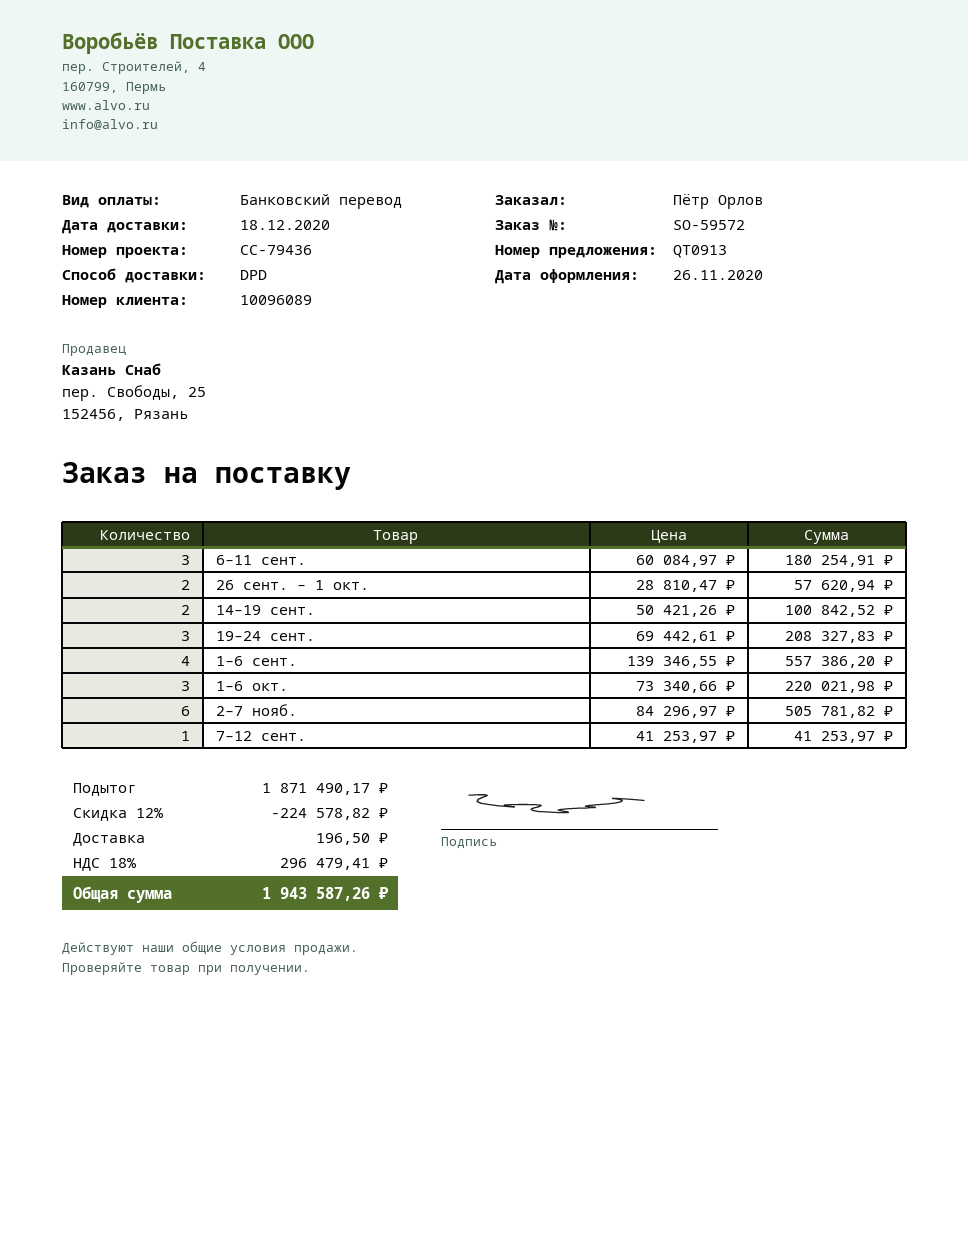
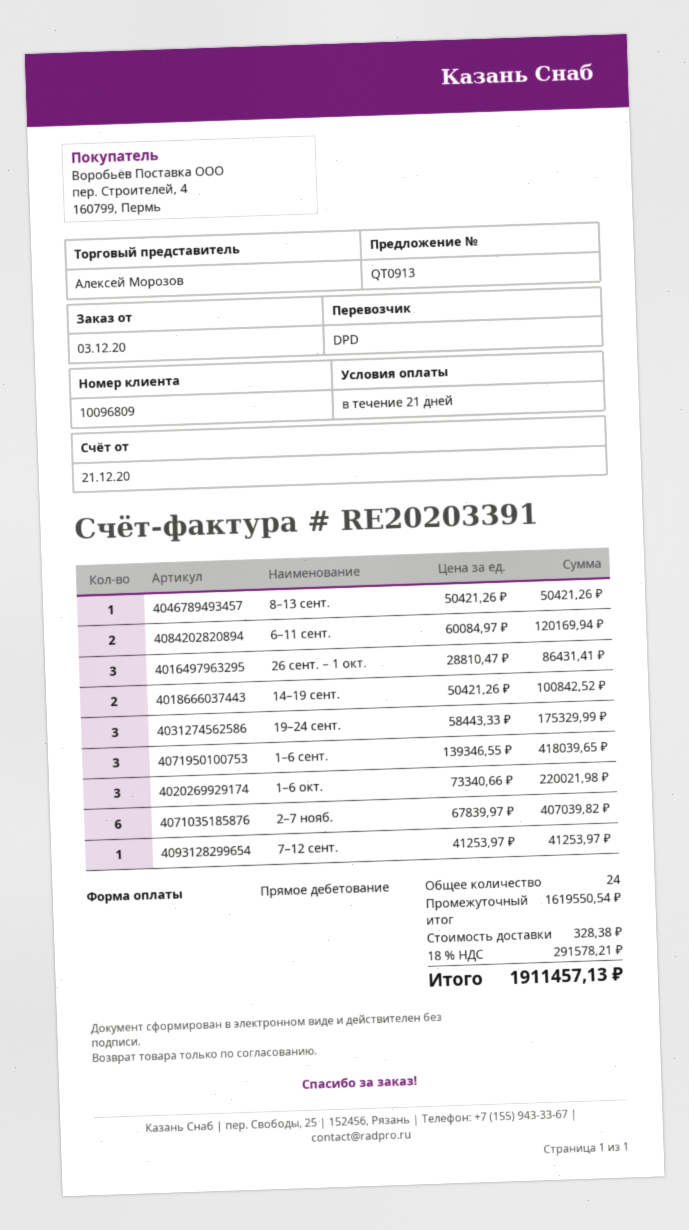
order date: 2020-11-26 -> 2020-12-03
customer number: 10096089 -> 10096809
payment method: bank transfer -> direct debit
6–11 сент.: 3 x 60084.97 = 180254.91 -> 2 x 60084.97 = 120169.94
26 сент. – 1 окт.: 2 x 28810.47 = 57620.94 -> 3 x 28810.47 = 86431.41
19–24 сент.: 3 x 69442.61 = 208327.83 -> 3 x 58443.33 = 175329.99
1–6 сент.: 4 x 139346.55 = 557386.20 -> 3 x 139346.55 = 418039.65
2–7 нояб.: 6 x 84296.97 = 505781.82 -> 6 x 67839.97 = 407039.82
8–13 сент.: none -> 1 x 50421.26 = 50421.26
subtotal: 1871490.17 -> 1619550.54
discount: 12% = 224578.82 -> none
shipping: 196.50 -> 328.38
tax: 18% = 296479.41 -> 18% = 291578.21
total: 1943587.26 -> 1911457.13

